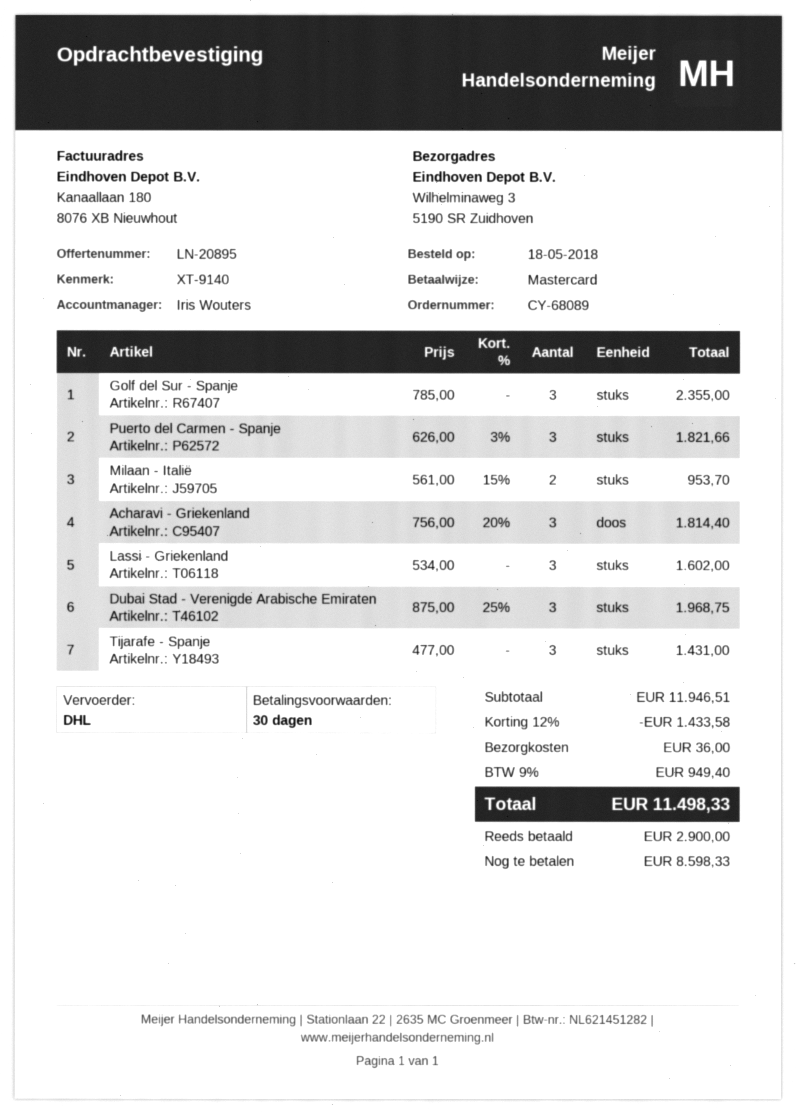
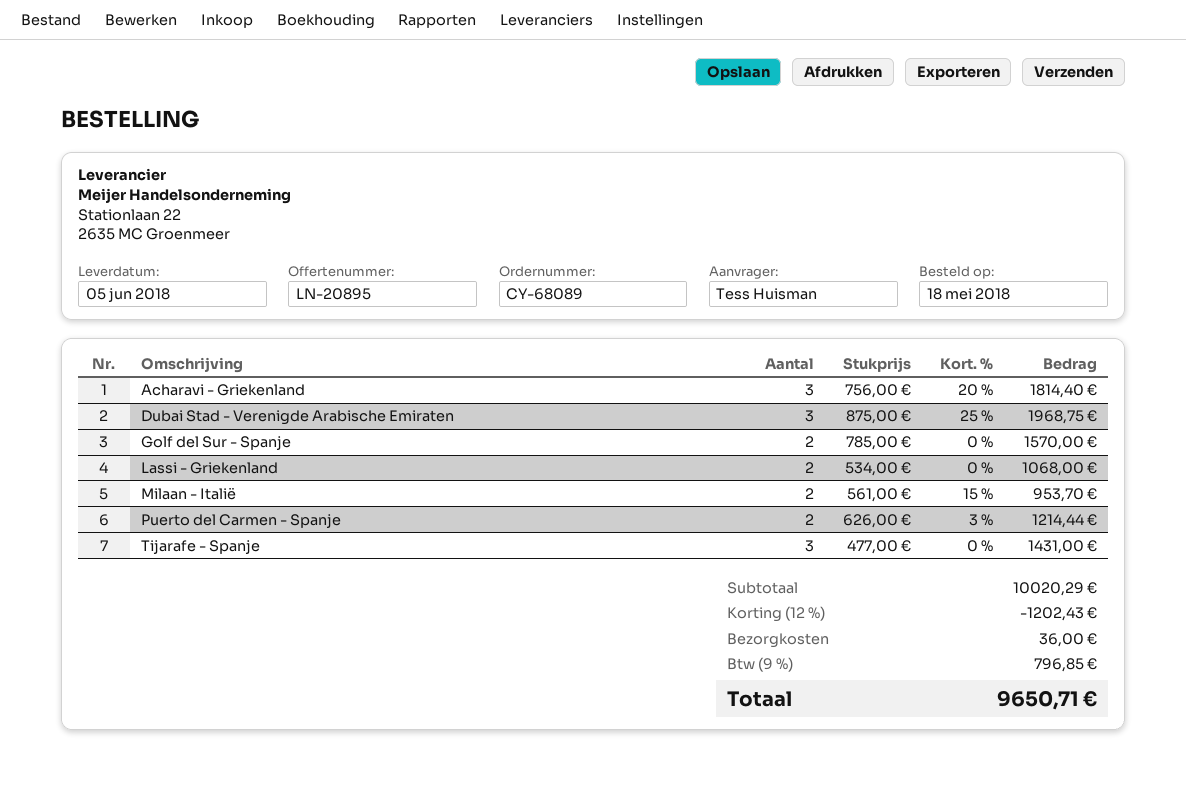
Golf del Sur - Spanje: 3 x 785.00 = 2355.00 -> 2 x 785.00 = 1570.00
Puerto del Carmen - Spanje: 3 x 626.00 - 3% = 1821.66 -> 2 x 626.00 - 3% = 1214.44
Lassi - Griekenland: 3 x 534.00 = 1602.00 -> 2 x 534.00 = 1068.00
subtotal: 11946.51 -> 10020.29
discount: 12% = 1433.58 -> 12% = 1202.43
tax: 9% = 949.40 -> 9% = 796.85
total: 11498.33 -> 9650.71

